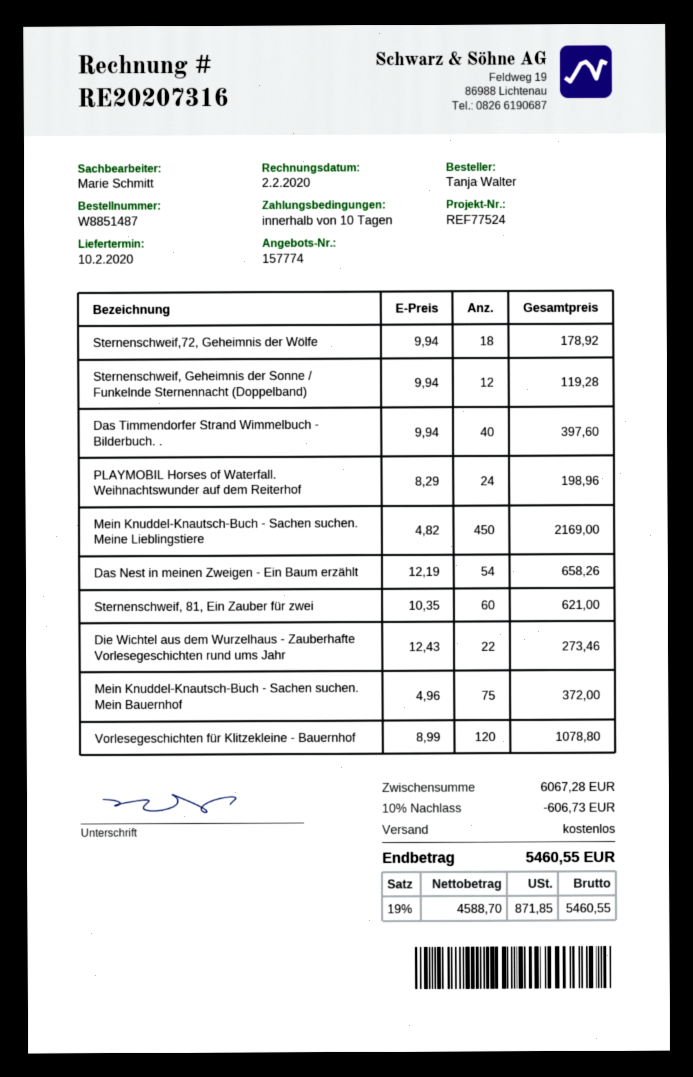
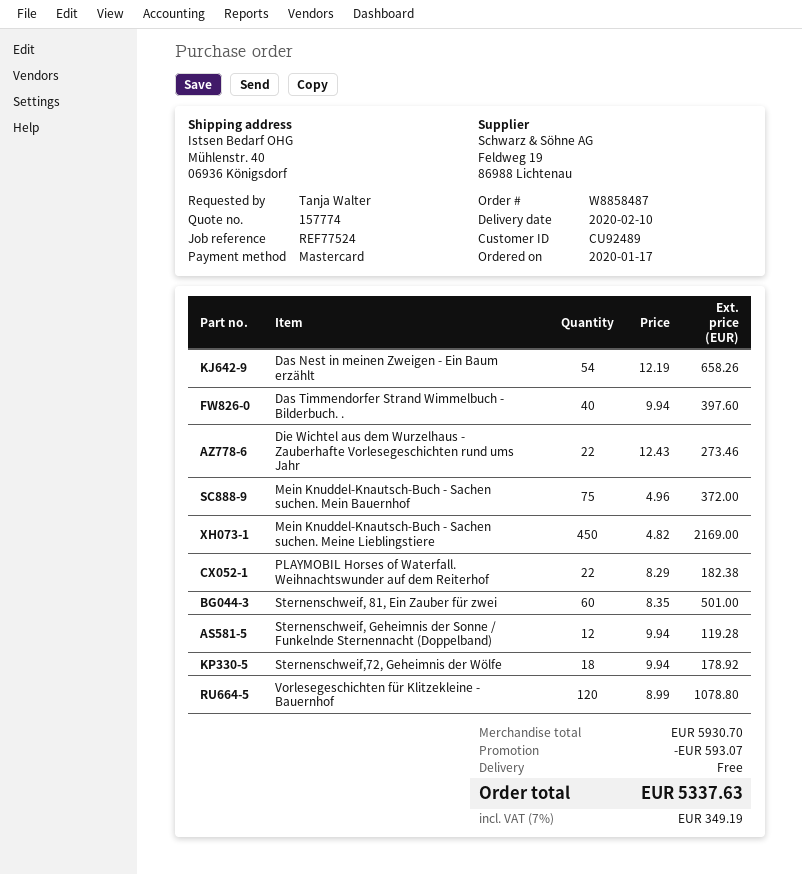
order number: W8851487 -> W8858487
PLAYMOBIL Horses of Waterfall. Weihnachtswunder auf dem Reiterhof: 24 x 8.29 = 198.96 -> 22 x 8.29 = 182.38
Sternenschweif, 81, Ein Zauber für zwei: 60 x 10.35 = 621.00 -> 60 x 8.35 = 501.00
subtotal: 6067.28 -> 5930.70
discount: 606.73 -> 593.07
tax: 19% = 871.85 -> 7% = 349.19
total: 5460.55 -> 5337.63

